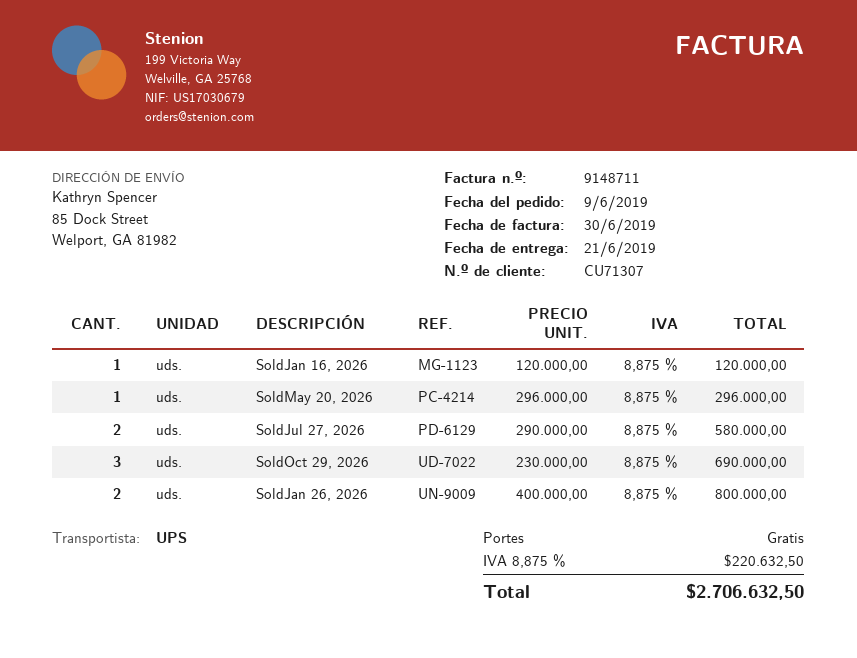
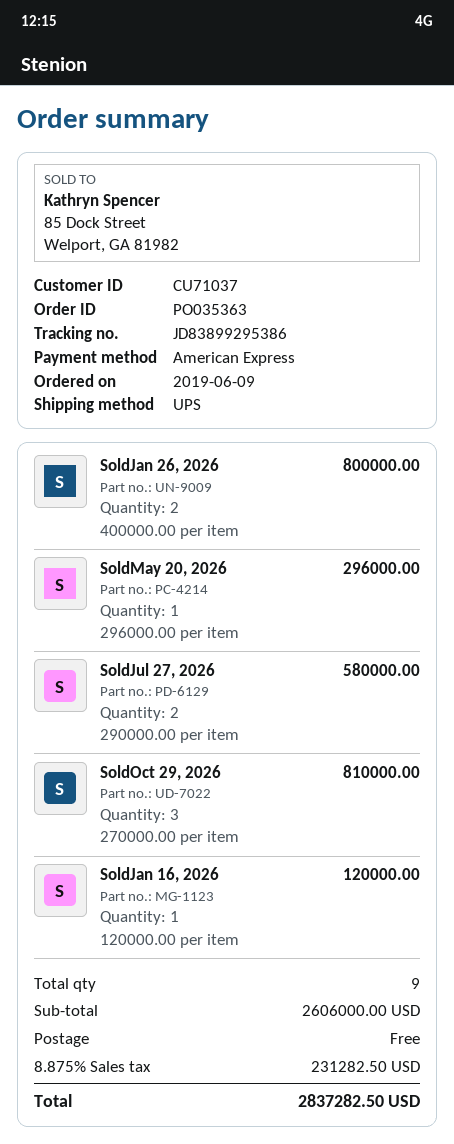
customer number: CU71307 -> CU71037
SoldOct 29, 2026: 3 x 230000.00 = 690000.00 -> 3 x 270000.00 = 810000.00
tax: 8.875% = 220632.50 -> 8.875% = 231282.50
total: 2706632.50 -> 2837282.50

